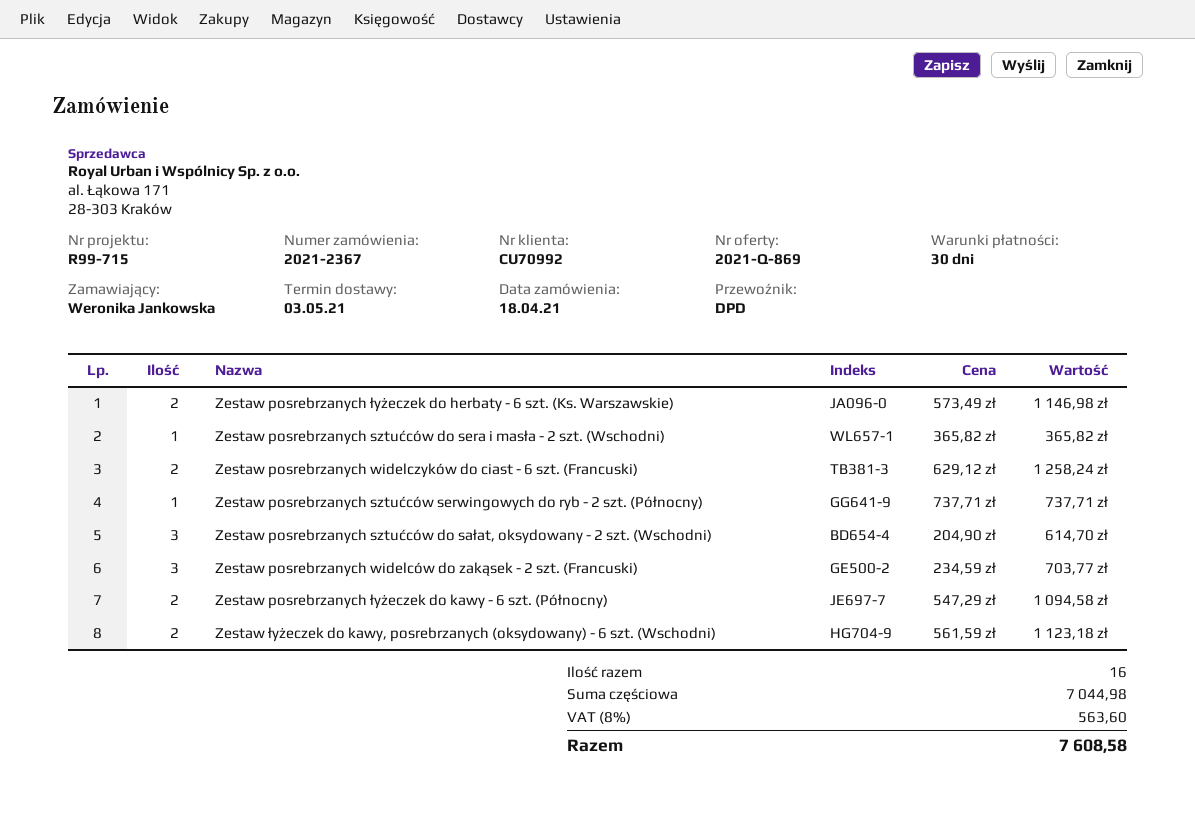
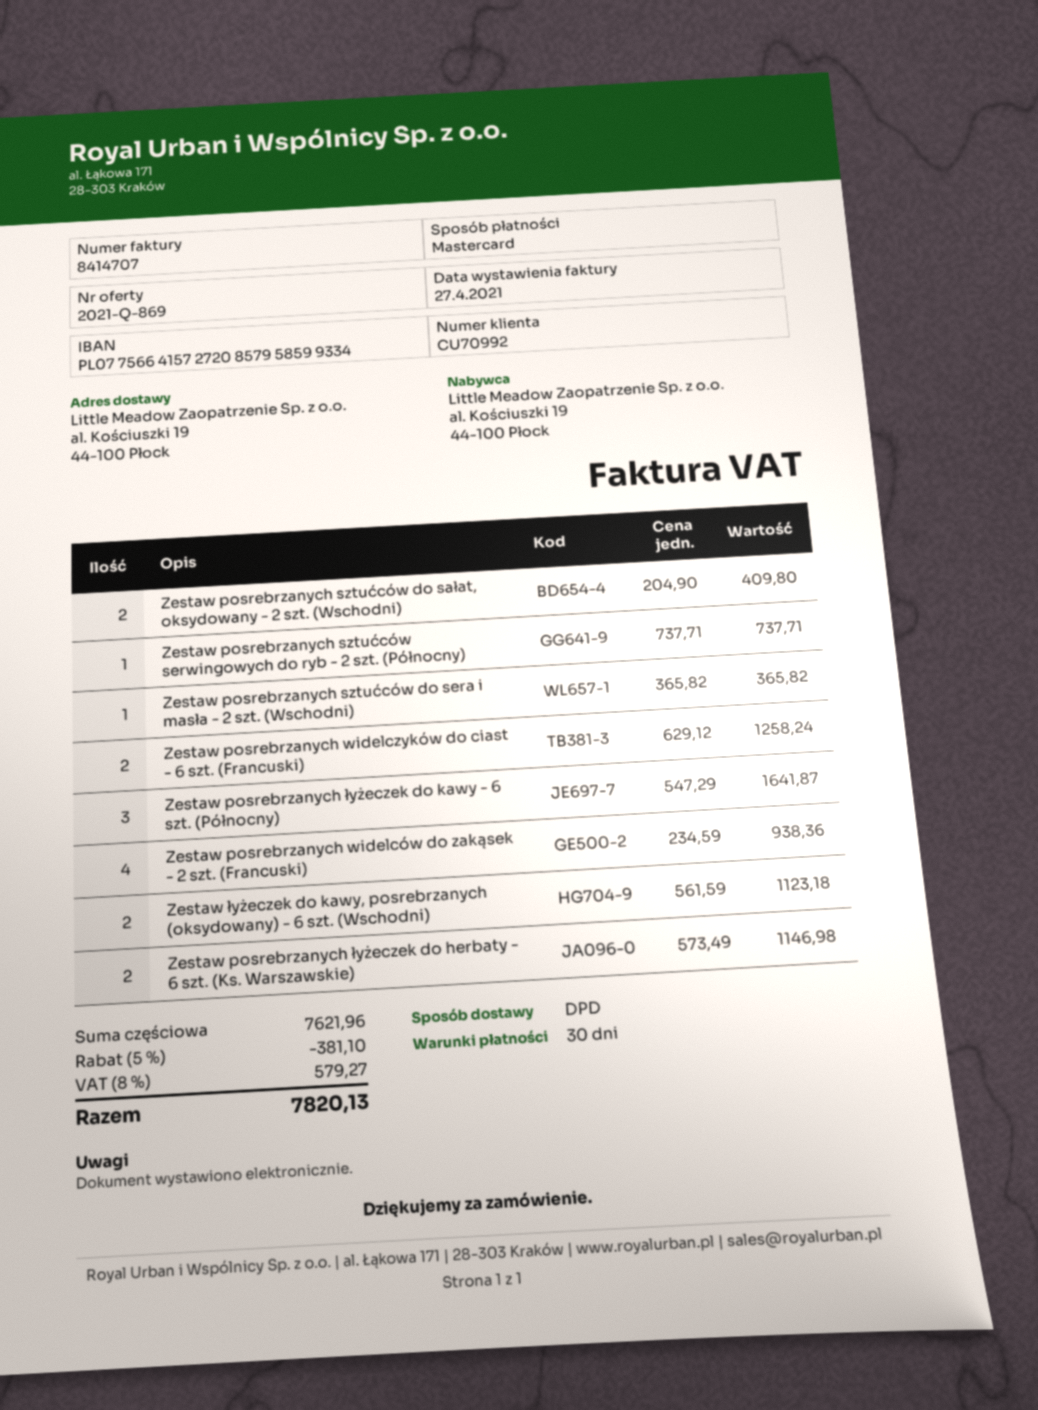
Zestaw posrebrzanych sztućców do sałat, oksydowany - 2 szt. (Wschodni): 3 x 204.90 = 614.70 -> 2 x 204.90 = 409.80
Zestaw posrebrzanych widelców do zakąsek - 2 szt. (Francuski): 3 x 234.59 = 703.77 -> 4 x 234.59 = 938.36
Zestaw posrebrzanych łyżeczek do kawy - 6 szt. (Północny): 2 x 547.29 = 1094.58 -> 3 x 547.29 = 1641.87
subtotal: 7044.98 -> 7621.96
discount: none -> 5% = 381.10
tax: 8% = 563.60 -> 8% = 579.27
total: 7608.58 -> 7820.13

